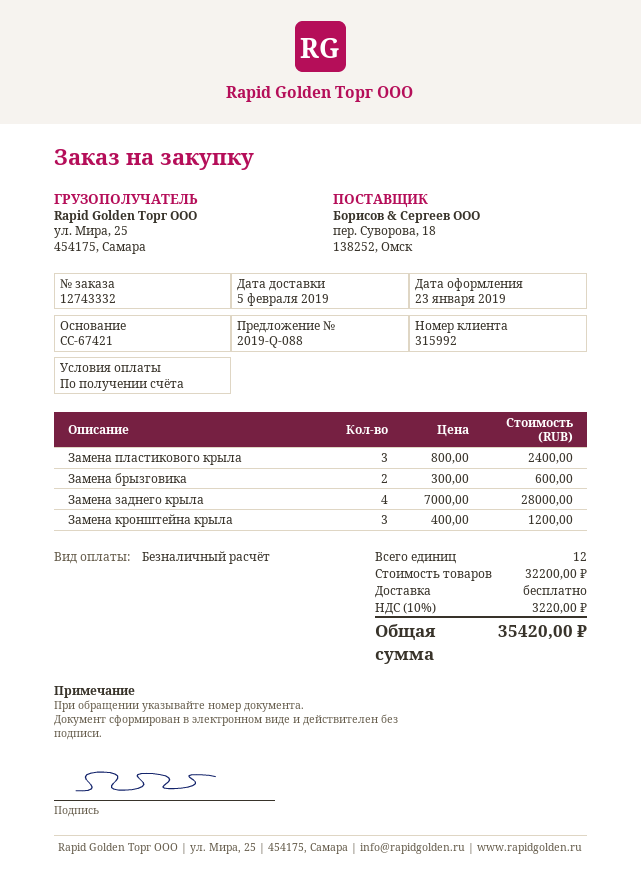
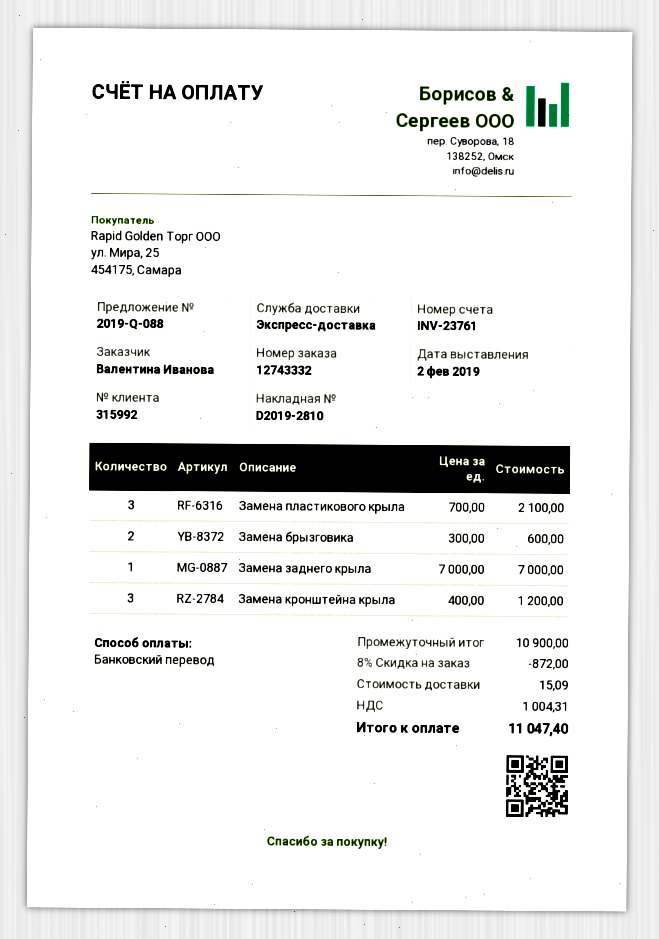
Замена пластикового крыла: 3 x 800.00 = 2400.00 -> 3 x 700.00 = 2100.00
Замена заднего крыла: 4 x 7000.00 = 28000.00 -> 1 x 7000.00 = 7000.00
subtotal: 32200.00 -> 10900.00
discount: none -> 8% = 872.00
shipping: 0.00 -> 15.09
tax: 3220.00 -> 1004.31
total: 35420.00 -> 11047.40

